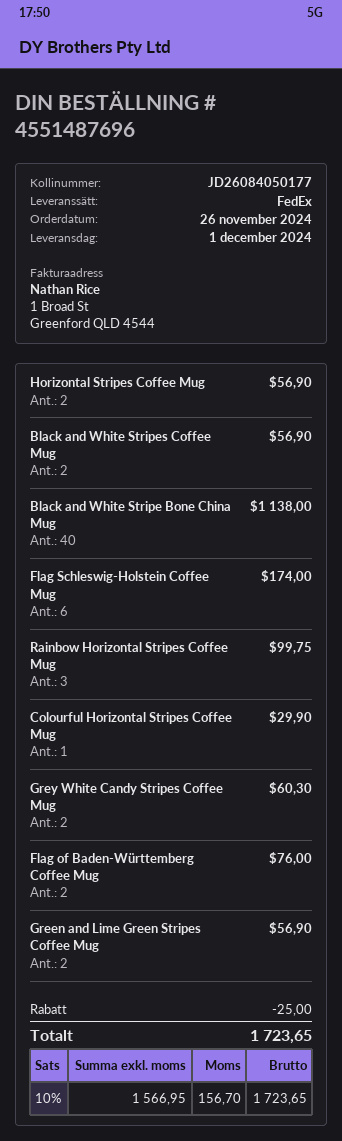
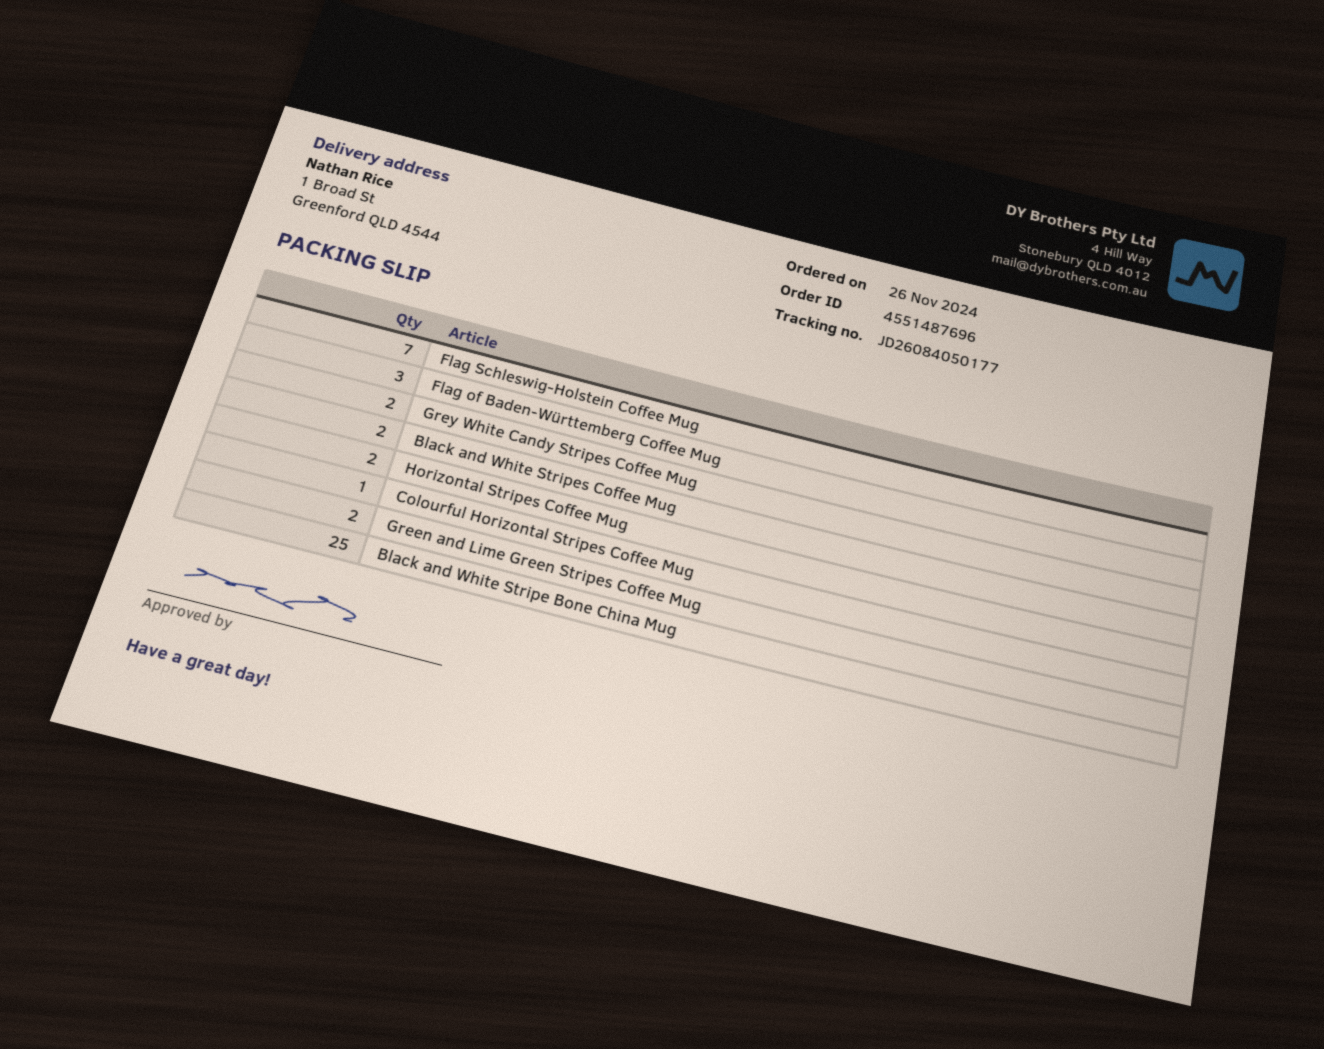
Black and White Stripe Bone China Mug: 40 -> 25
Flag Schleswig-Holstein Coffee Mug: 6 -> 7
Rainbow Horizontal Stripes Coffee Mug: 3 -> none
Flag of Baden-Württemberg Coffee Mug: 2 -> 3

